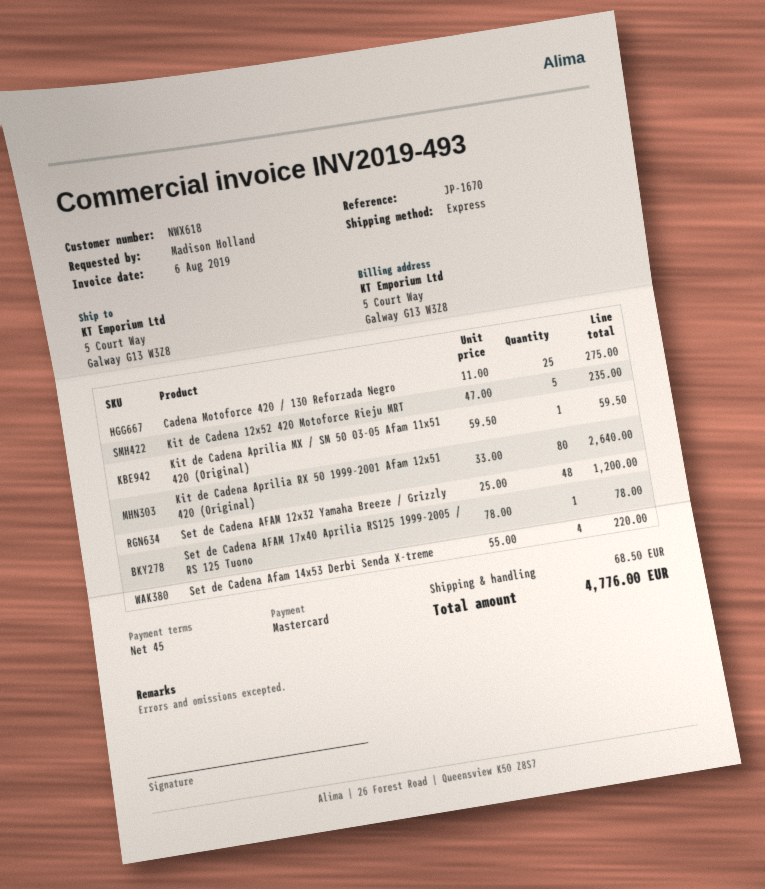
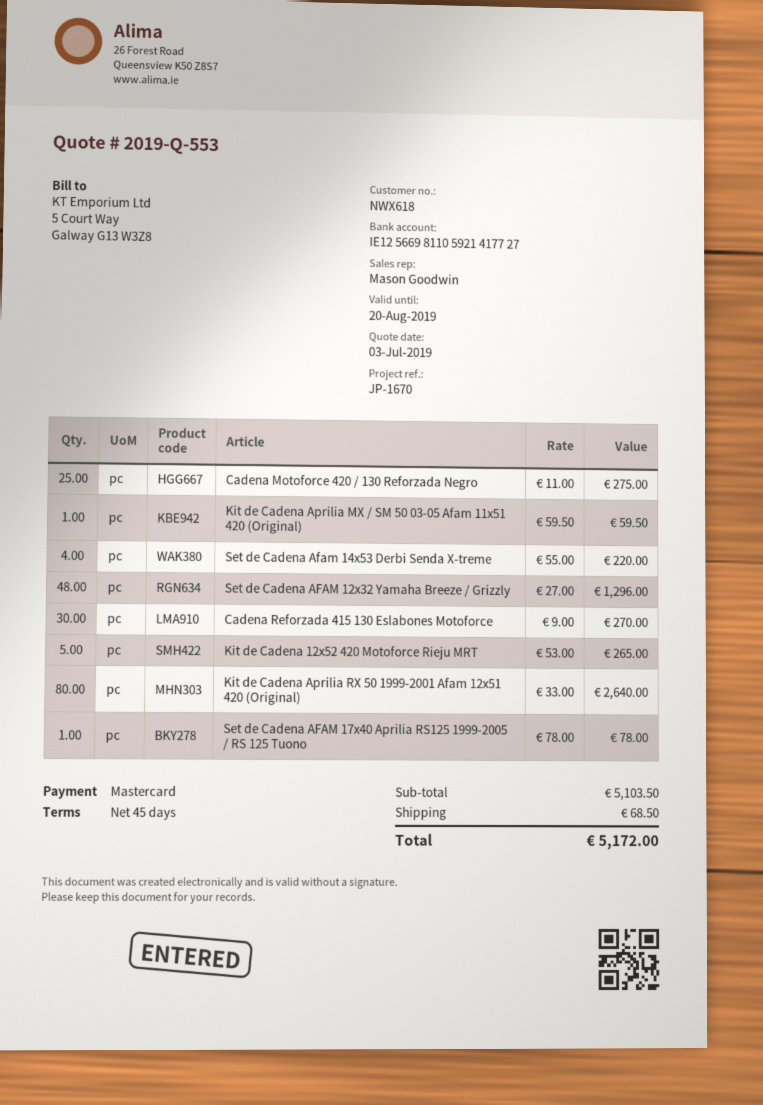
Kit de Cadena 12x52 420 Motoforce Rieju MRT: 5 x 47.00 = 235.00 -> 5 x 53.00 = 265.00
Set de Cadena AFAM 12x32 Yamaha Breeze / Grizzly: 48 x 25.00 = 1200.00 -> 48 x 27.00 = 1296.00
Cadena Reforzada 415 130 Eslabones Motoforce: none -> 30 x 9.00 = 270.00
total: 4776.00 -> 5172.00

